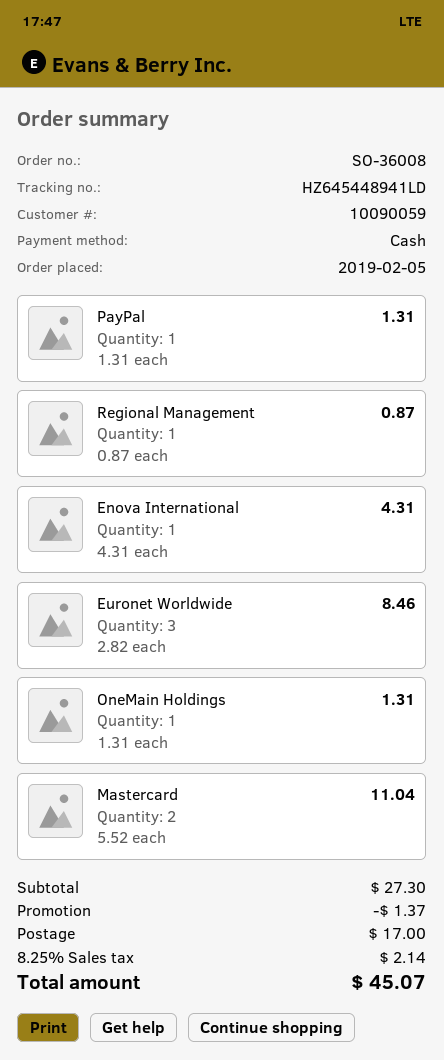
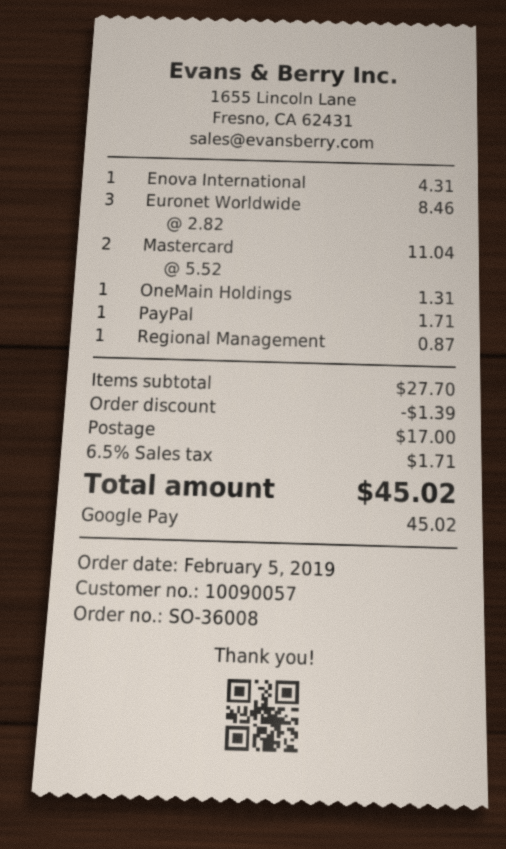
customer number: 10090059 -> 10090057
payment method: cash -> Google Pay
PayPal: 1 x 1.31 = 1.31 -> 1 x 1.71 = 1.71
subtotal: 27.30 -> 27.70
discount: 1.37 -> 1.39
tax: 8.25% = 2.14 -> 6.5% = 1.71
total: 45.07 -> 45.02

